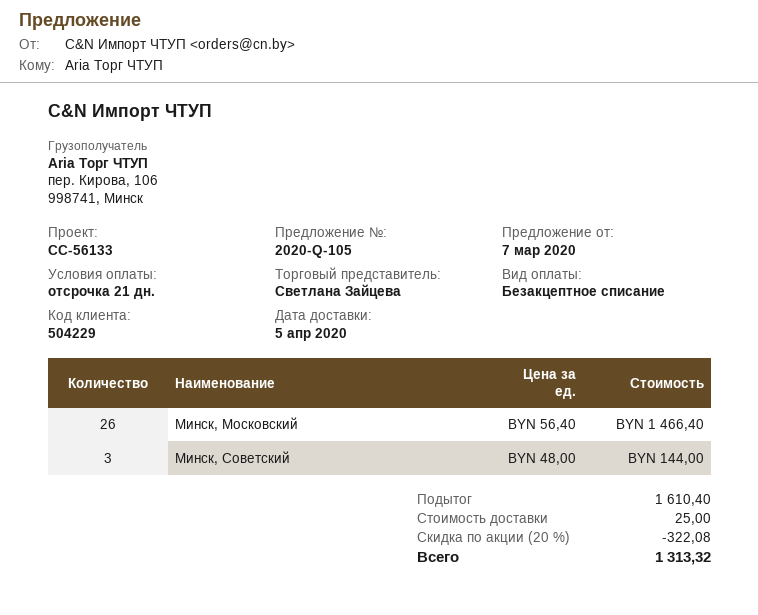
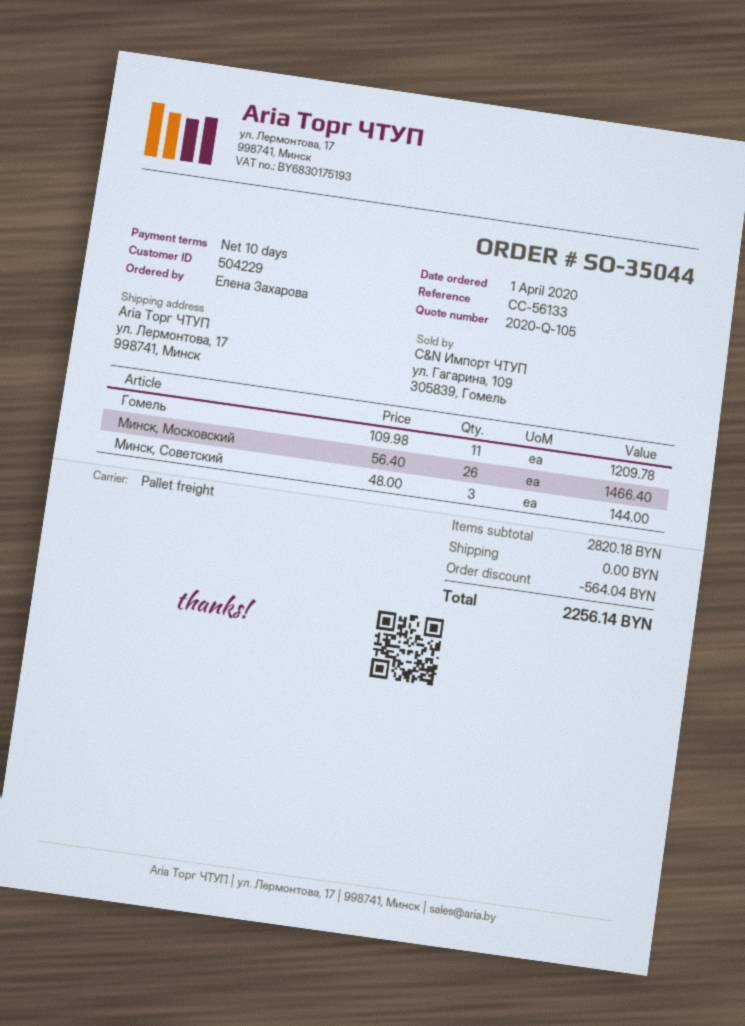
payment terms: 21 days -> 10 days
ship to: пер. Кирова, 106, 998741, Минск -> ул. Лермонтова, 17, 998741, Минск
Гомель: none -> 11 x 109.98 = 1209.78
subtotal: 1610.40 -> 2820.18
discount: 322.08 -> 564.04
shipping: 25.00 -> 0.00
total: 1313.32 -> 2256.14

